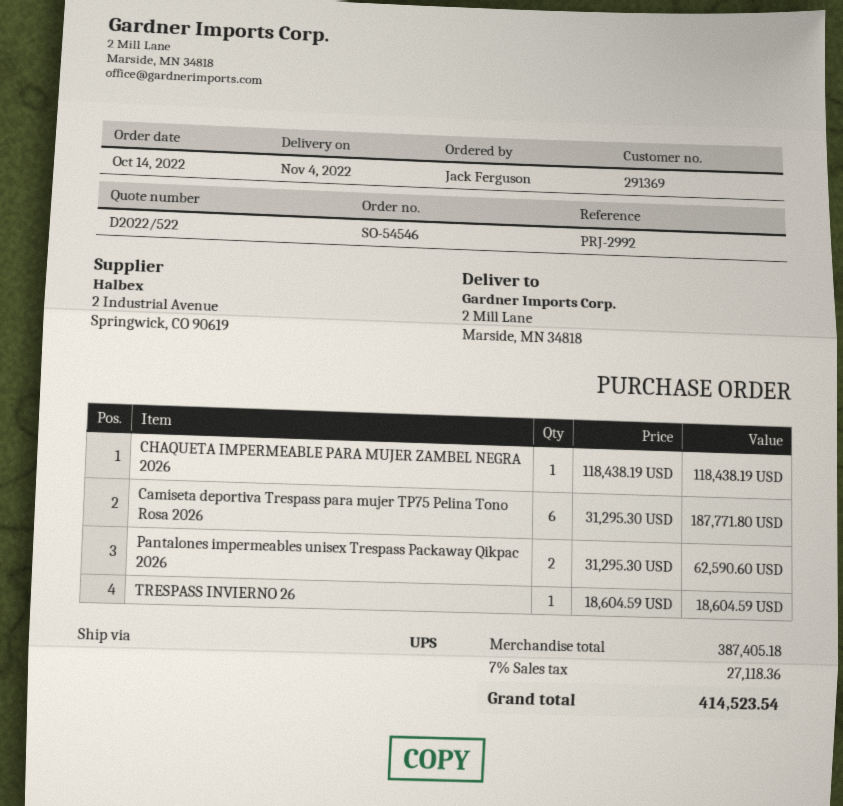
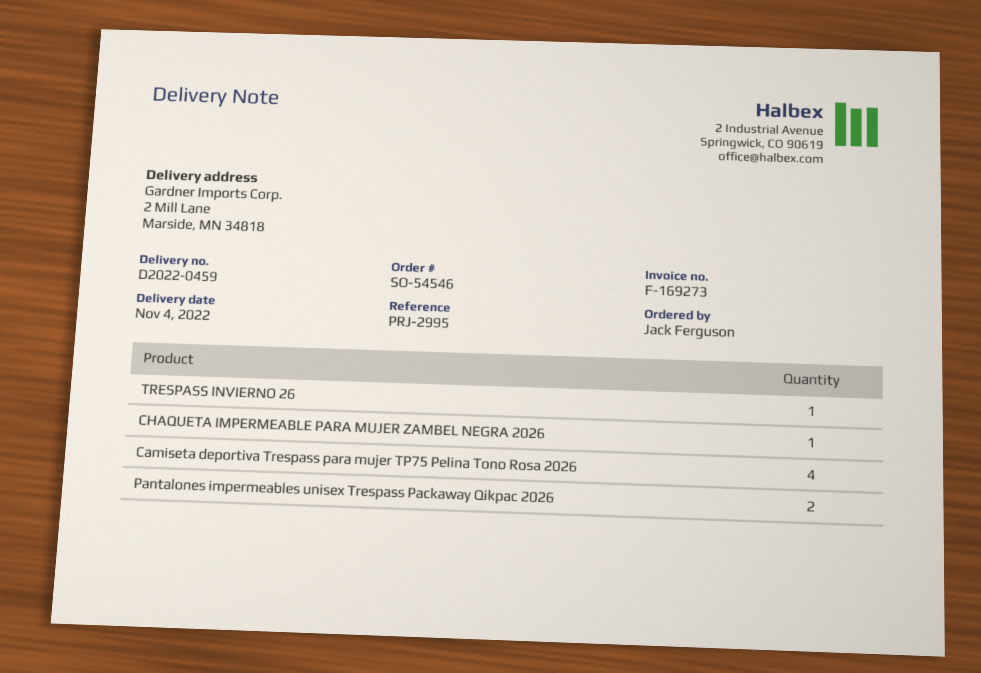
reference: PRJ-2992 -> PRJ-2995
Camiseta deportiva Trespass para mujer TP75 Pelina Tono Rosa 2026: 6 -> 4

